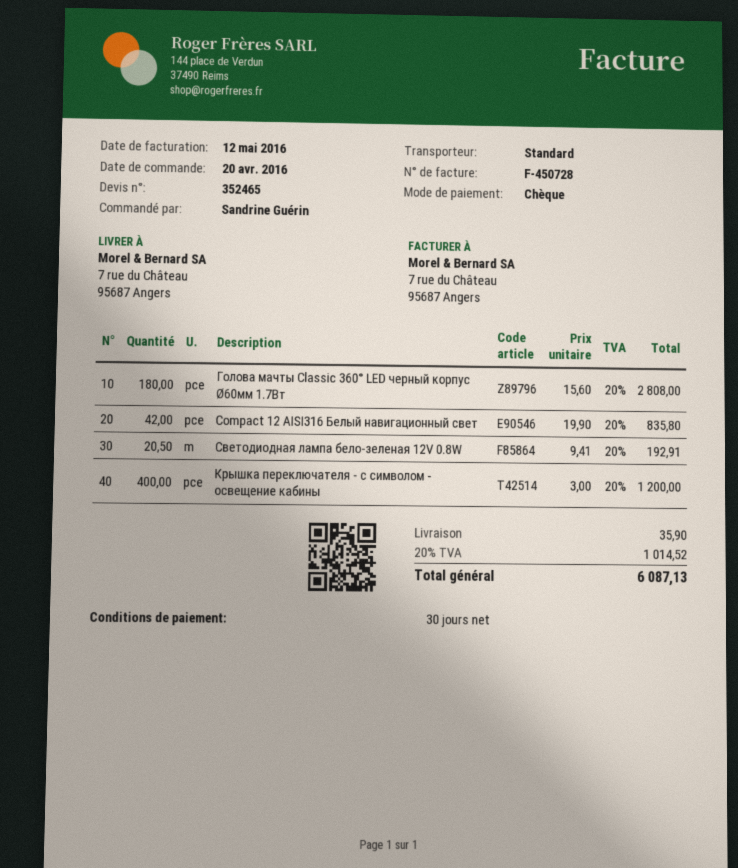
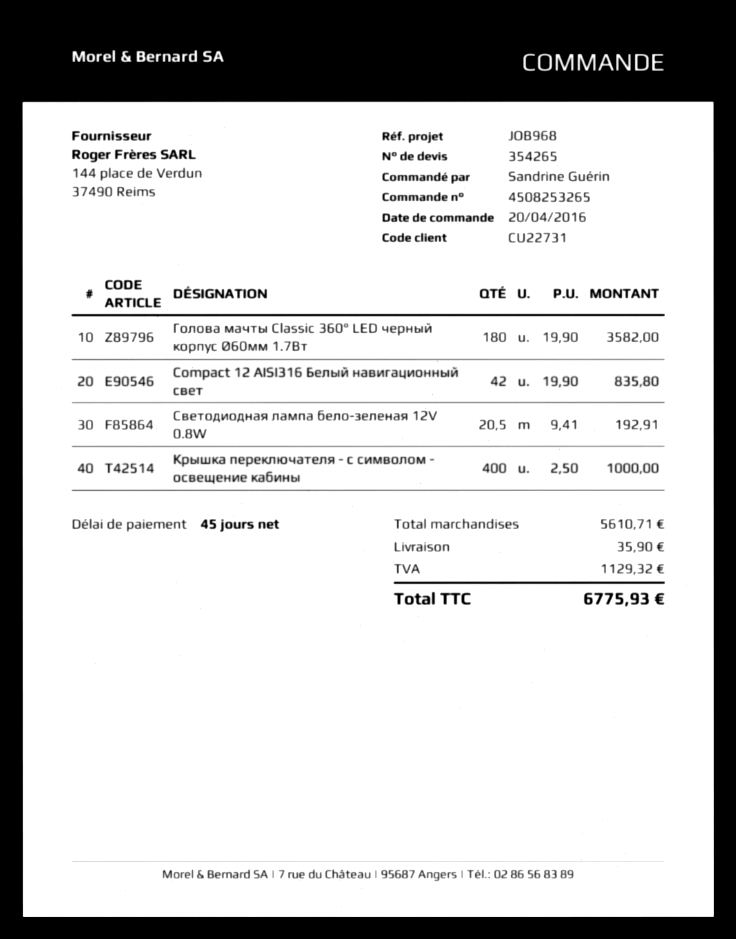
quote number: 352465 -> 354265
payment terms: 30 days -> 45 days
Голова мачты Classic 360° LED черный корпус Ø60мм 1.7Вт: 180 x 15.60 = 2808.00 -> 180 x 19.90 = 3582.00
Крышка переключателя - с символом - освещение кабины: 400 x 3.00 = 1200.00 -> 400 x 2.50 = 1000.00
tax: 1014.52 -> 1129.32
total: 6087.13 -> 6775.93

